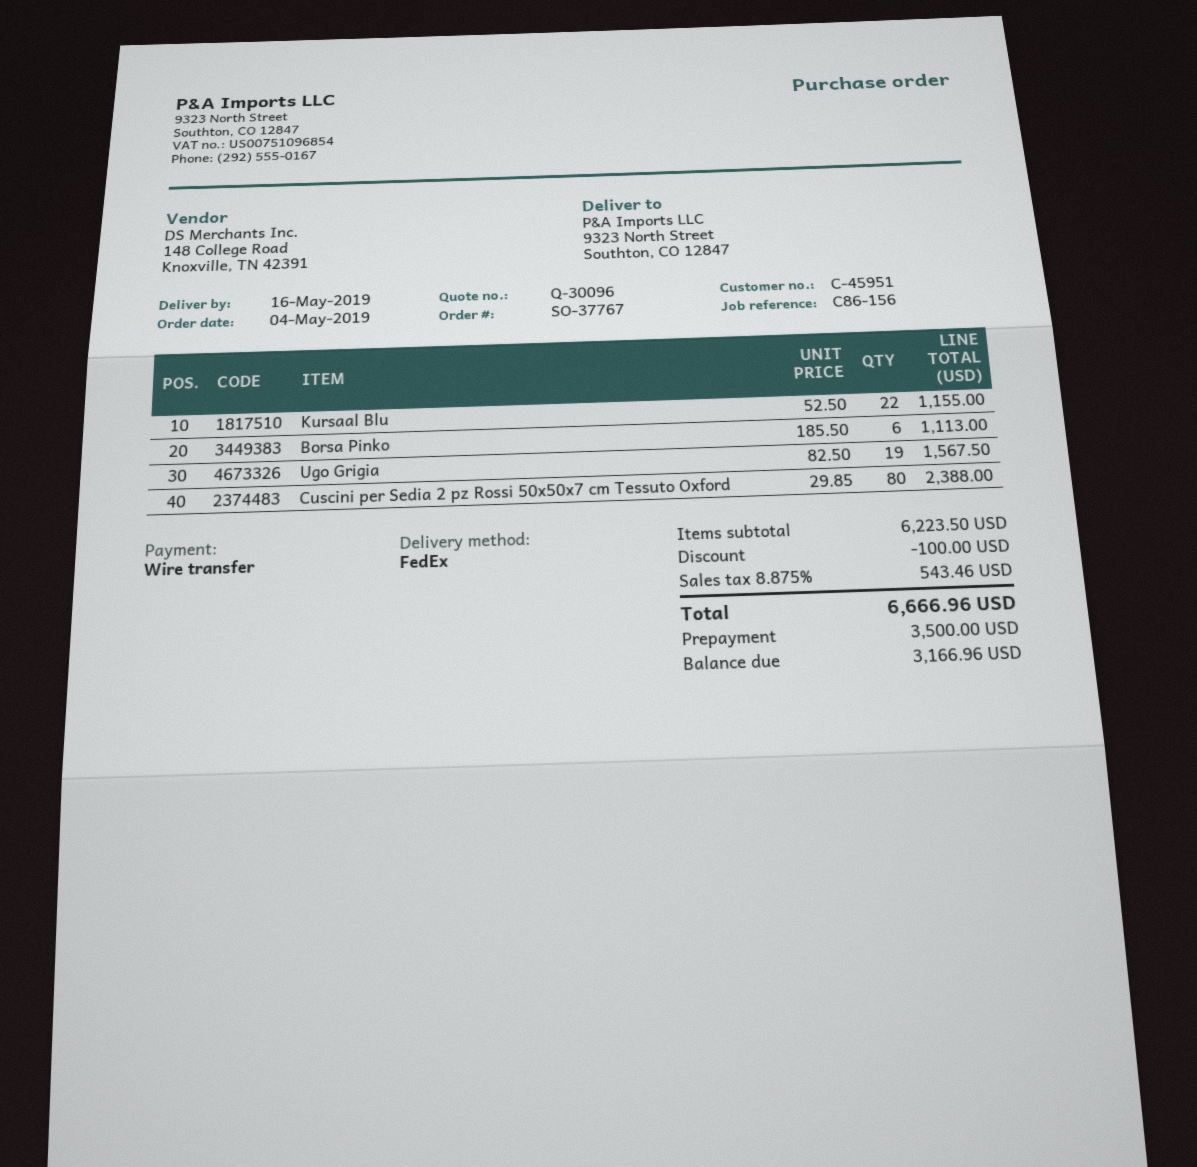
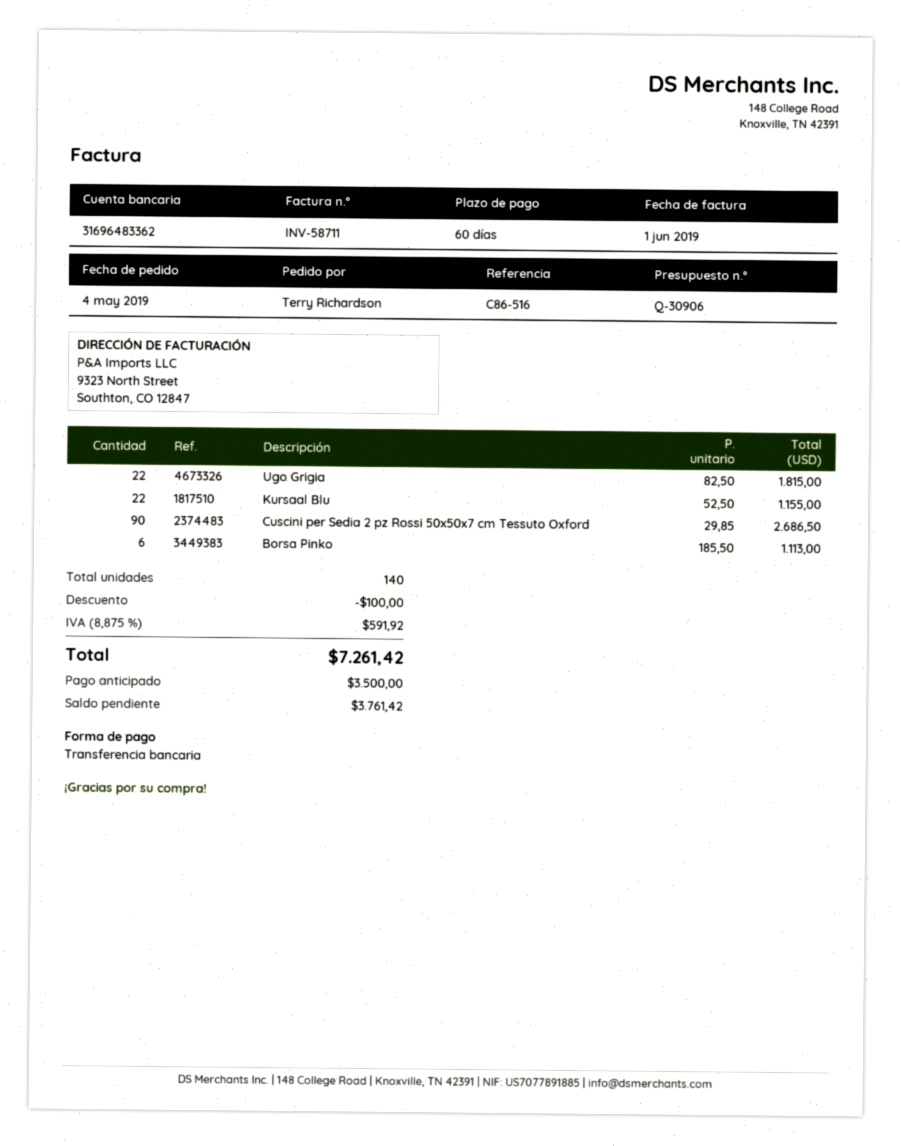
quote number: Q-30096 -> Q-30906
reference: C86-156 -> C86-516
Ugo Grigia: 19 x 82.50 = 1567.50 -> 22 x 82.50 = 1815.00
Cuscini per Sedia 2 pz Rossi 50x50x7 cm Tessuto Oxford: 80 x 29.85 = 2388.00 -> 90 x 29.85 = 2686.50
tax: 8.875% = 543.46 -> 8.875% = 591.92
total: 6666.96 -> 7261.42
balance: 3166.96 -> 3761.42

